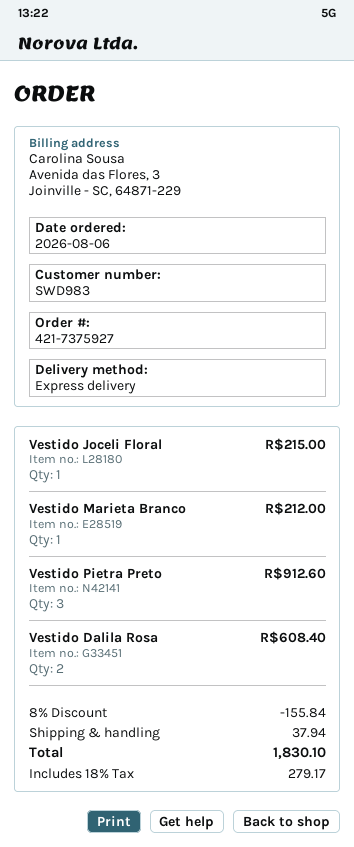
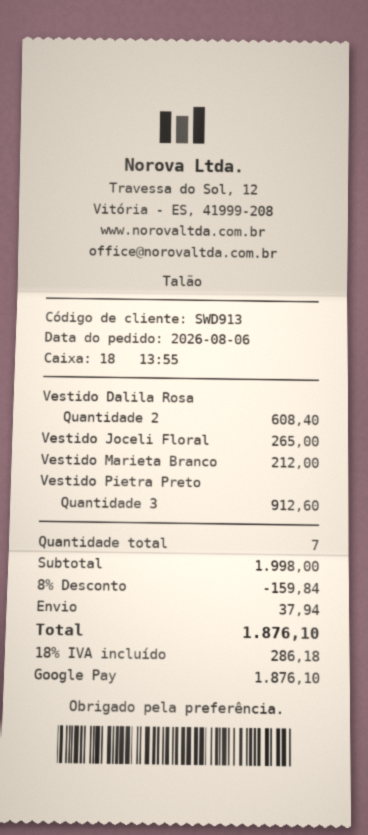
customer number: SWD983 -> SWD913
Vestido Joceli Floral: 1 for 215.00 -> 1 for 265.00
discount: 8% = 155.84 -> 8% = 159.84
tax: 18% = 279.17 -> 18% = 286.18
total: 1830.10 -> 1876.10

